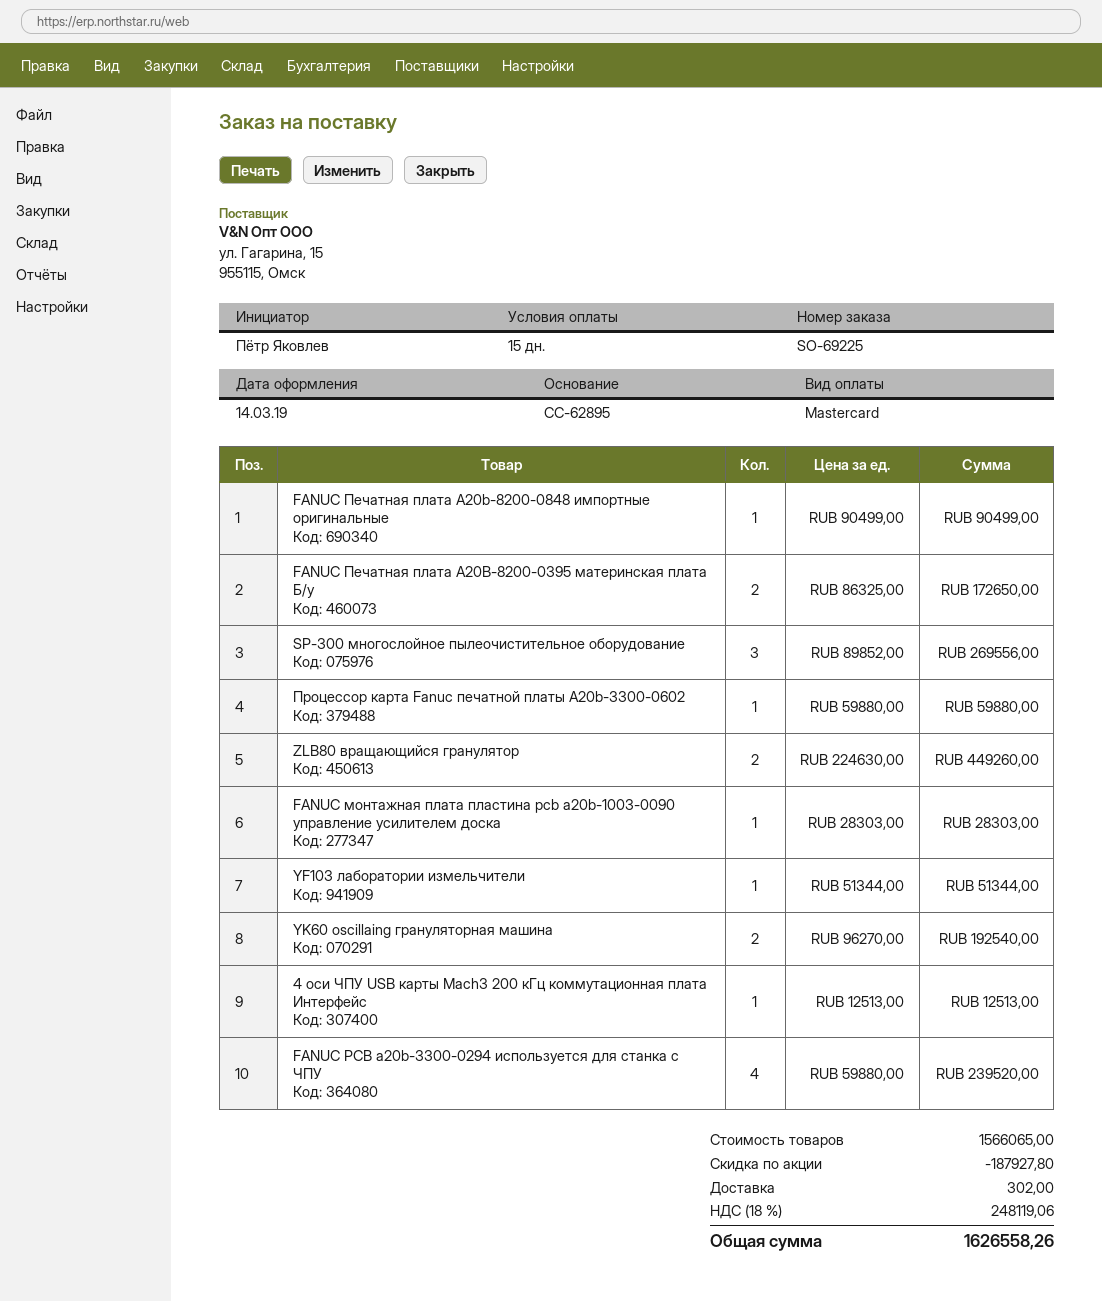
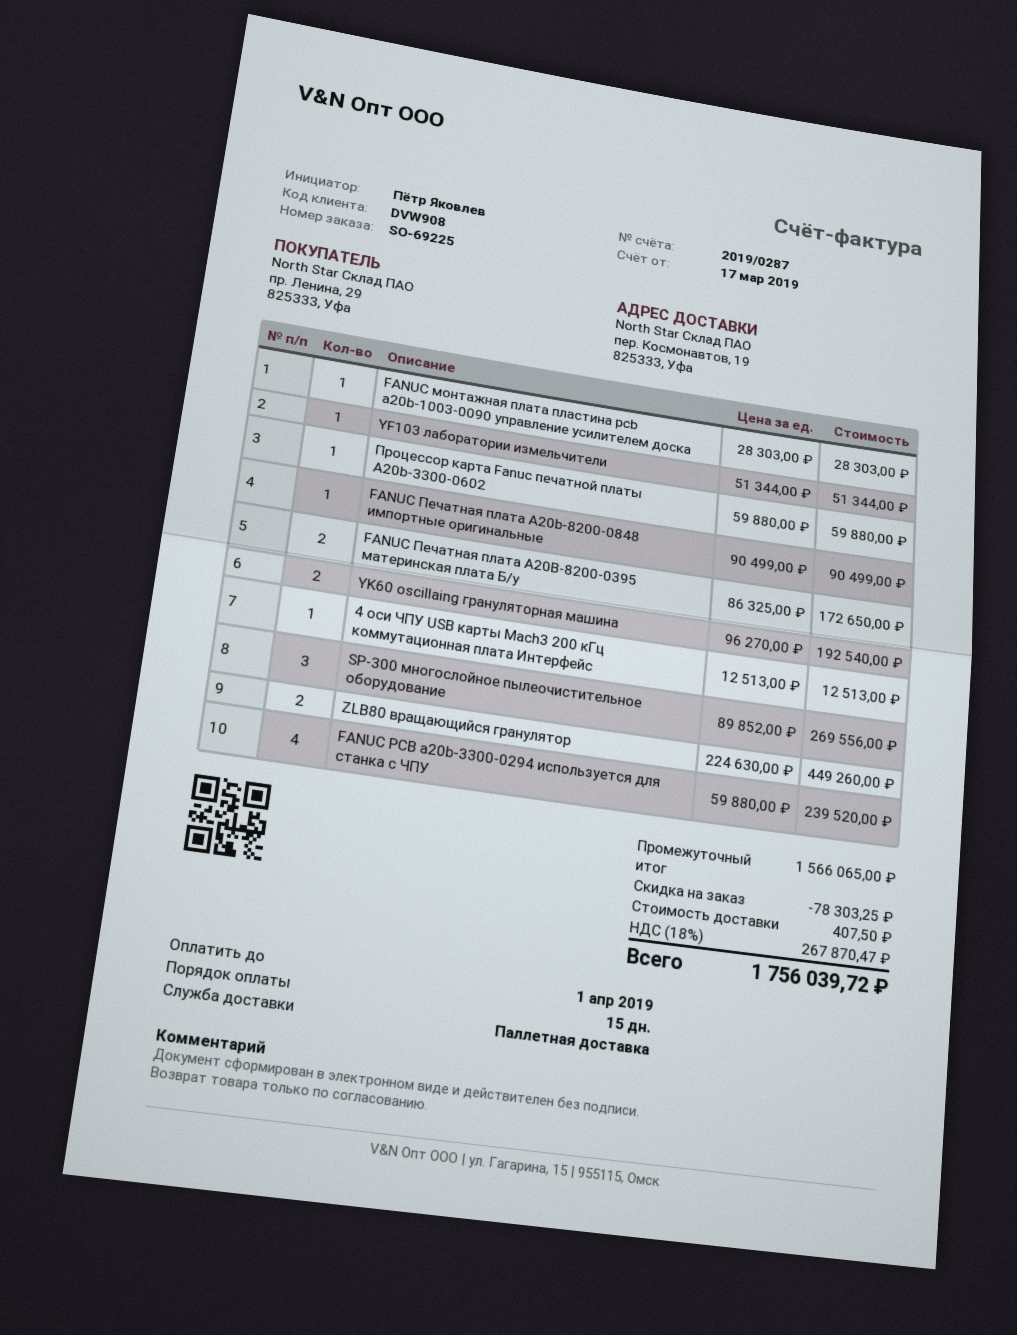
discount: 187927.80 -> 78303.25
shipping: 302.00 -> 407.50
tax: 18% = 248119.06 -> 18% = 267870.47
total: 1626558.26 -> 1756039.72

